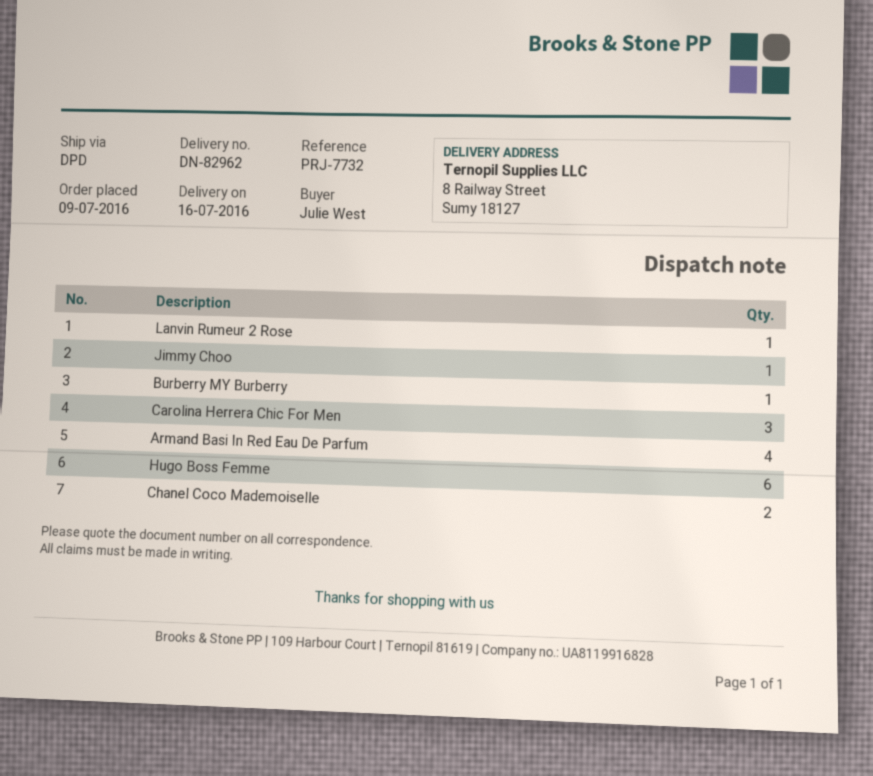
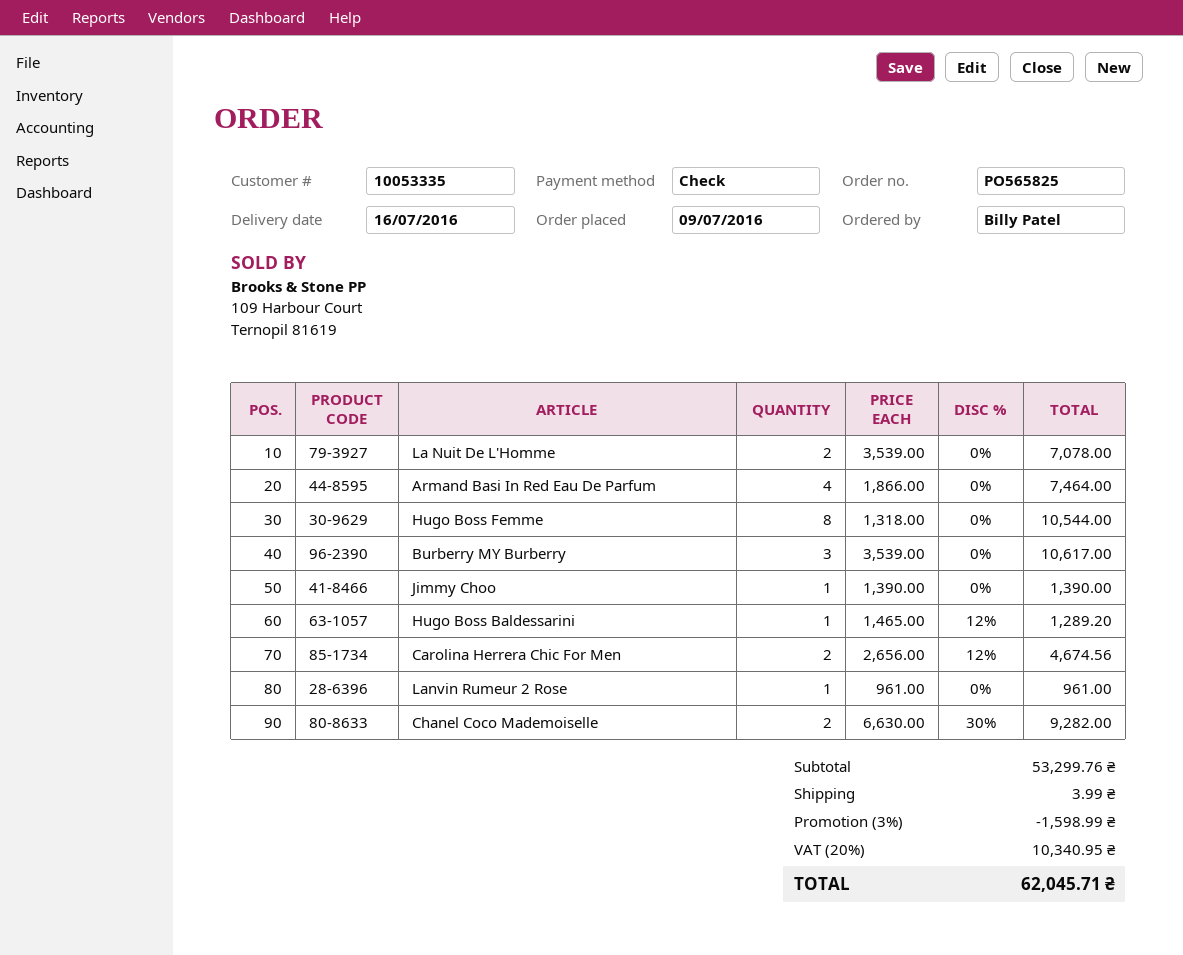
ordered by: Julie West -> Billy Patel
Burberry MY Burberry: 1 -> 3
Carolina Herrera Chic For Men: 3 -> 2
Hugo Boss Femme: 6 -> 8
La Nuit De L'Homme: none -> 2
Hugo Boss Baldessarini: none -> 1

